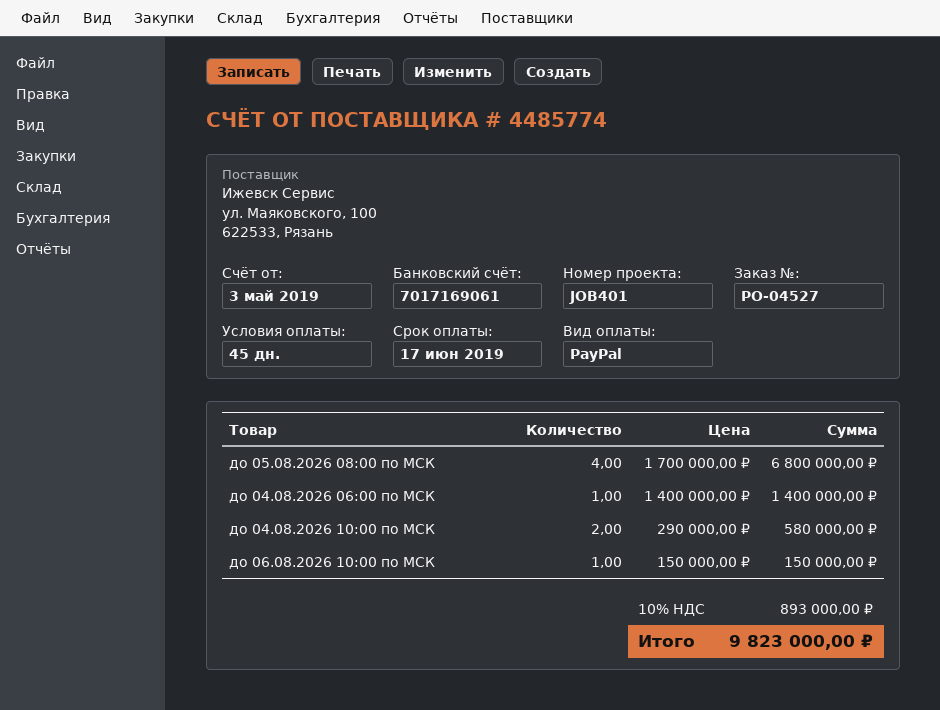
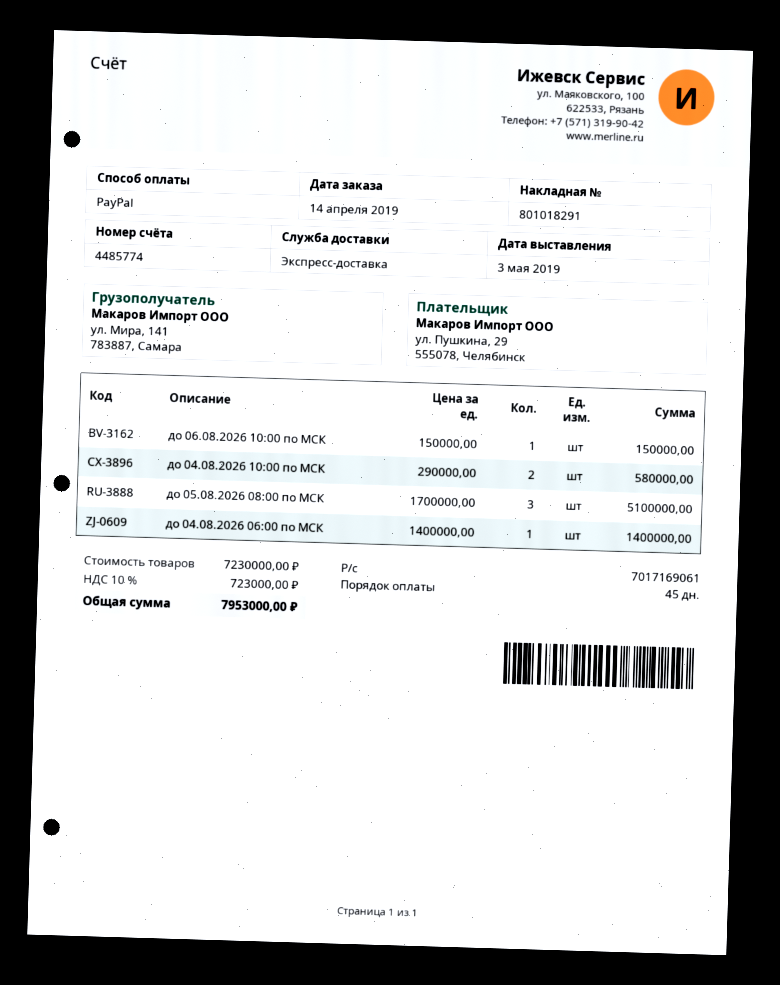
до 05.08.2026 08:00 по МСК: 4 x 1700000.00 = 6800000.00 -> 3 x 1700000.00 = 5100000.00
tax: 10% = 893000.00 -> 10% = 723000.00
total: 9823000.00 -> 7953000.00

